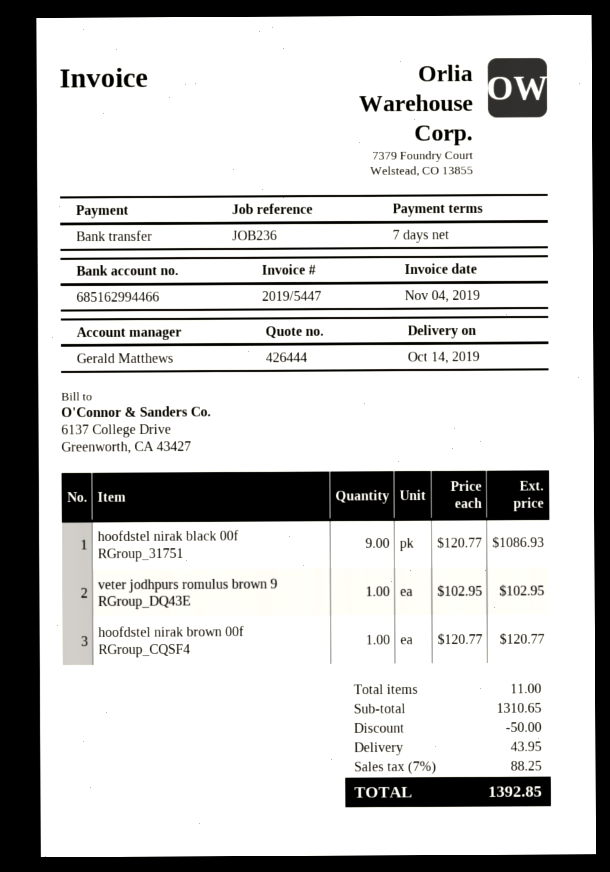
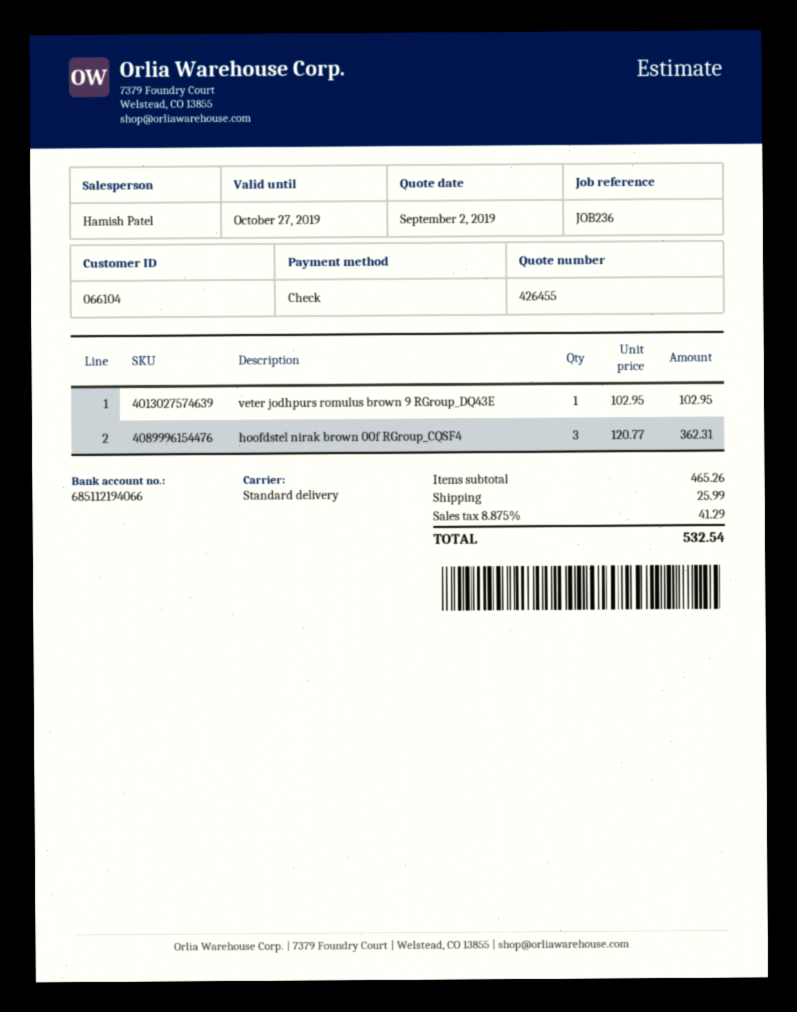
quote number: 426444 -> 426455
sales rep: Gerald Matthews -> Hamish Patel
payment method: bank transfer -> cheque
bank account: 685162994466 -> 685112194066
hoofdstel nirak black 00f RGroup_31751: 9 x 120.77 = 1086.93 -> none
hoofdstel nirak brown 00f RGroup_CQSF4: 1 x 120.77 = 120.77 -> 3 x 120.77 = 362.31
subtotal: 1310.65 -> 465.26
discount: 50.00 -> none
shipping: 43.95 -> 25.99
tax: 7% = 88.25 -> 8.875% = 41.29
total: 1392.85 -> 532.54

